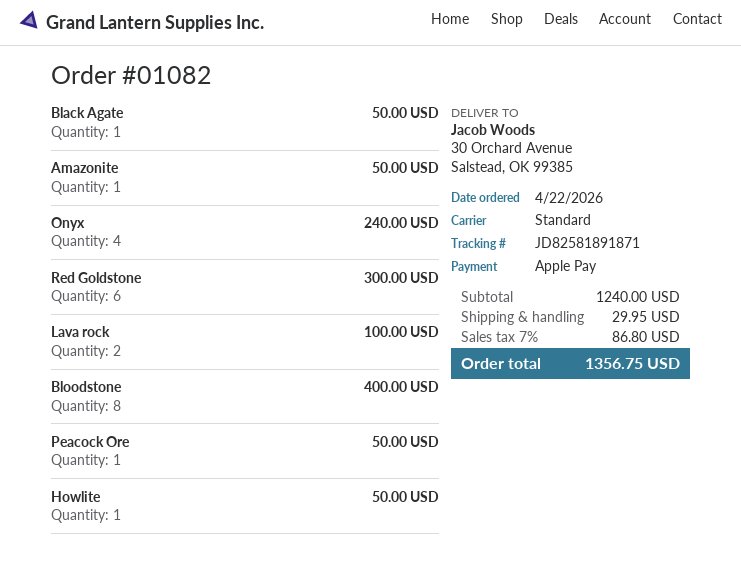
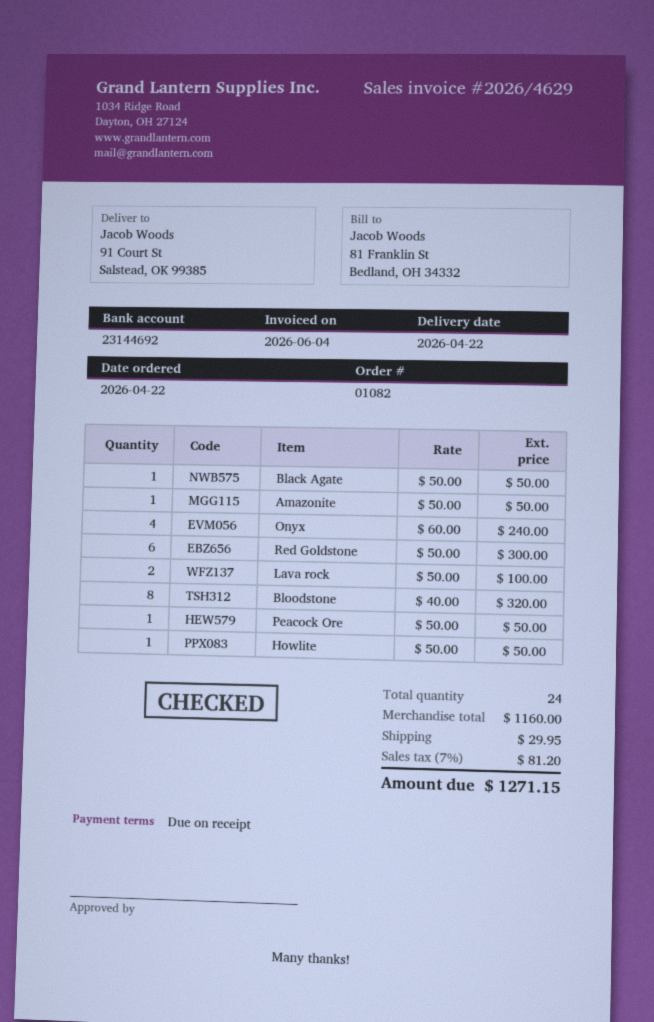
ship to: 30 Orchard Avenue, Salstead, OK 99385 -> 91 Court St, Salstead, OK 99385
Bloodstone: 8 for 400.00 -> 8 for 320.00
subtotal: 1240.00 -> 1160.00
tax: 7% = 86.80 -> 7% = 81.20
total: 1356.75 -> 1271.15

